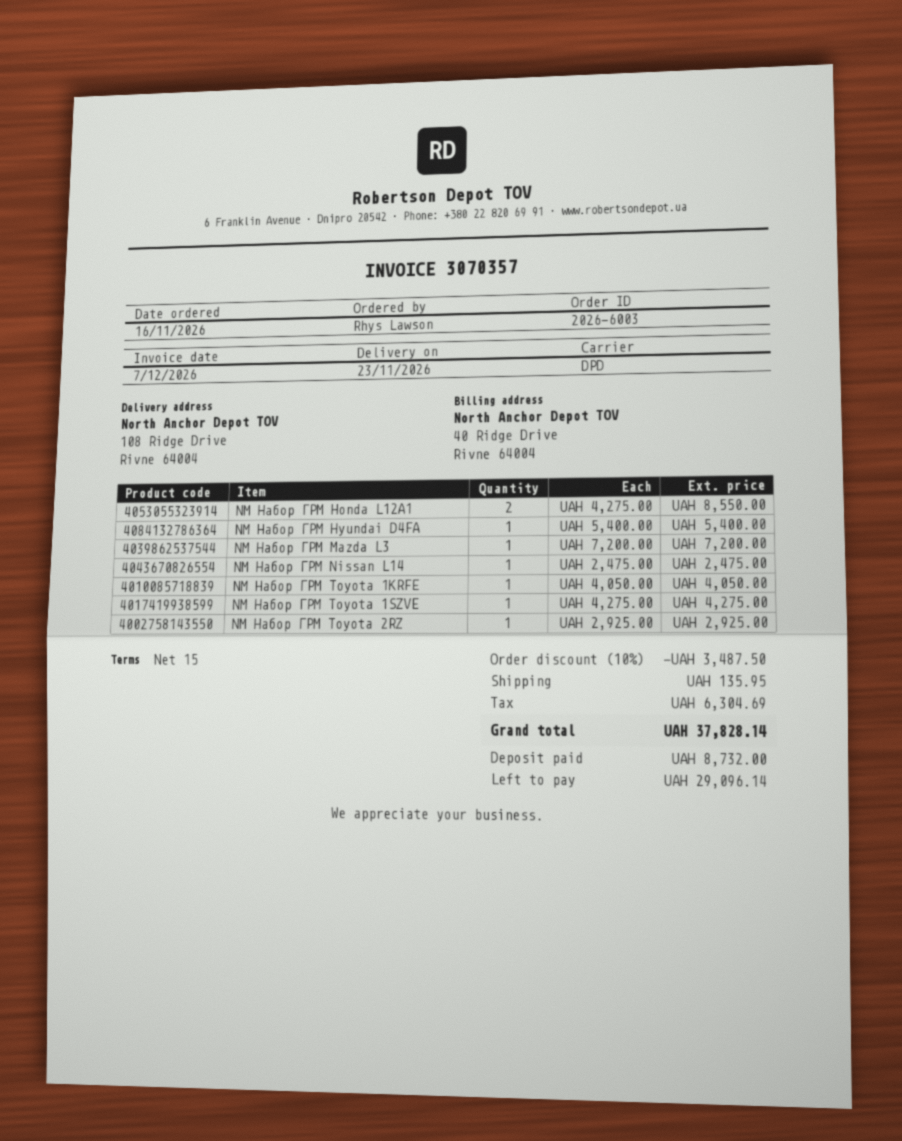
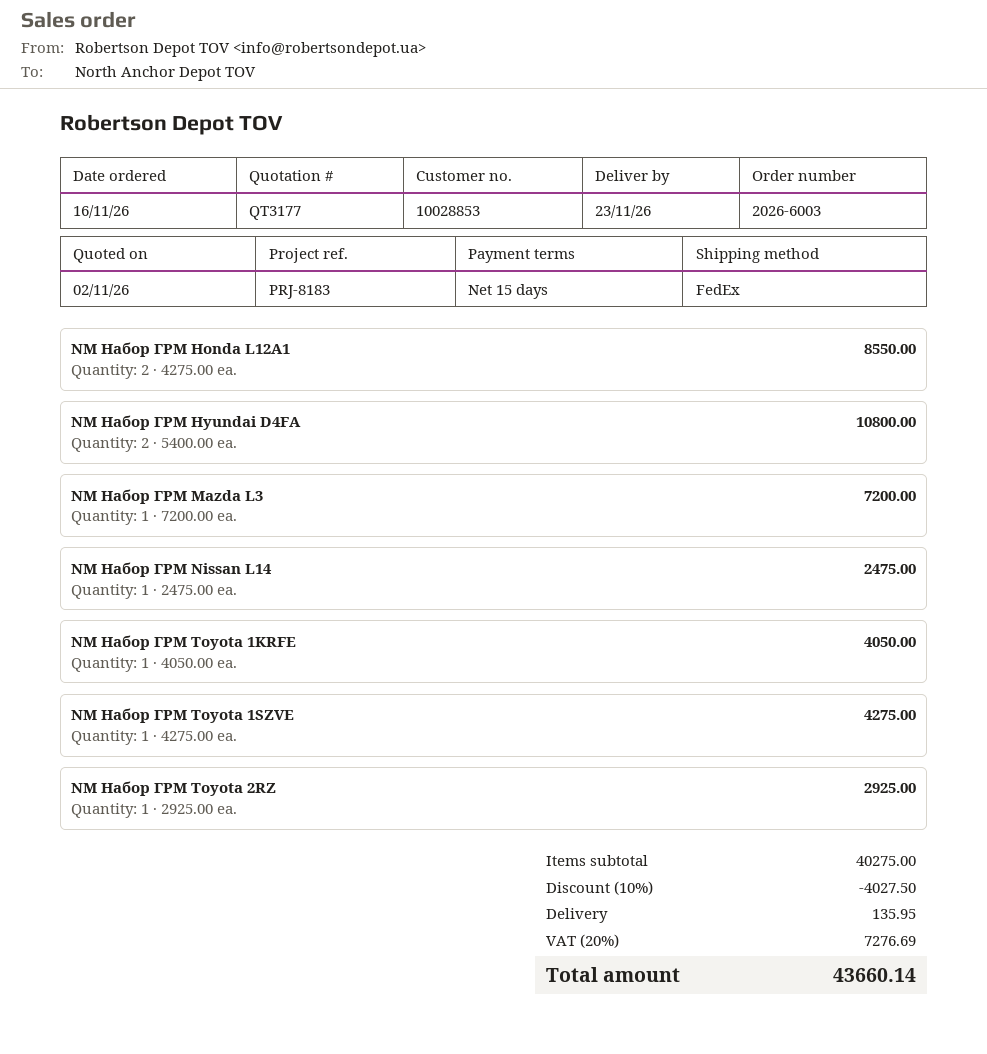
shipping method: DPD -> FedEx
NM Набор ГРМ Hyundai D4FA: 1 x 5400.00 = 5400.00 -> 2 x 5400.00 = 10800.00
discount: 10% = 3487.50 -> 10% = 4027.50
tax: 6304.69 -> 7276.69
total: 37828.14 -> 43660.14

